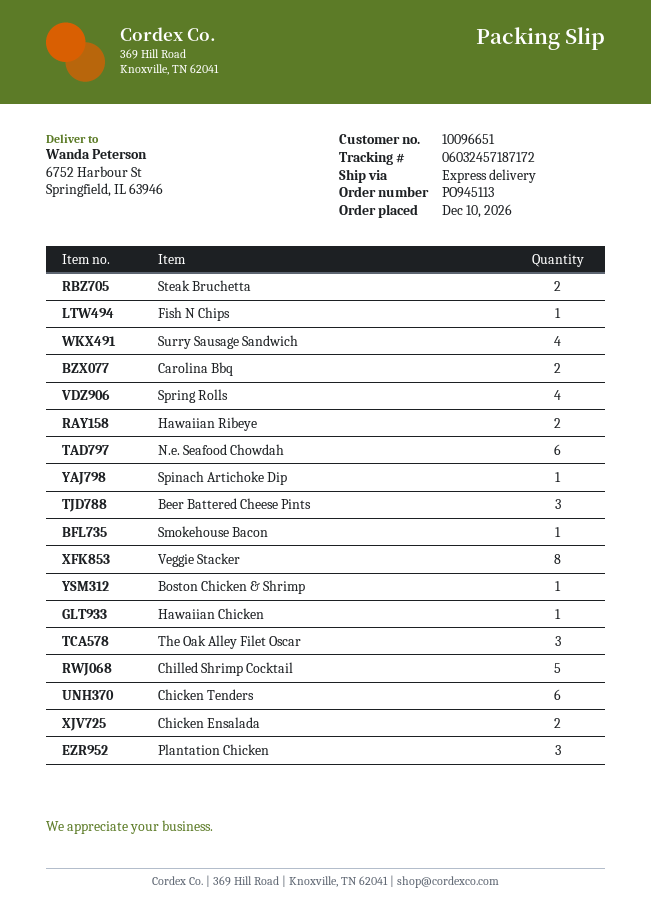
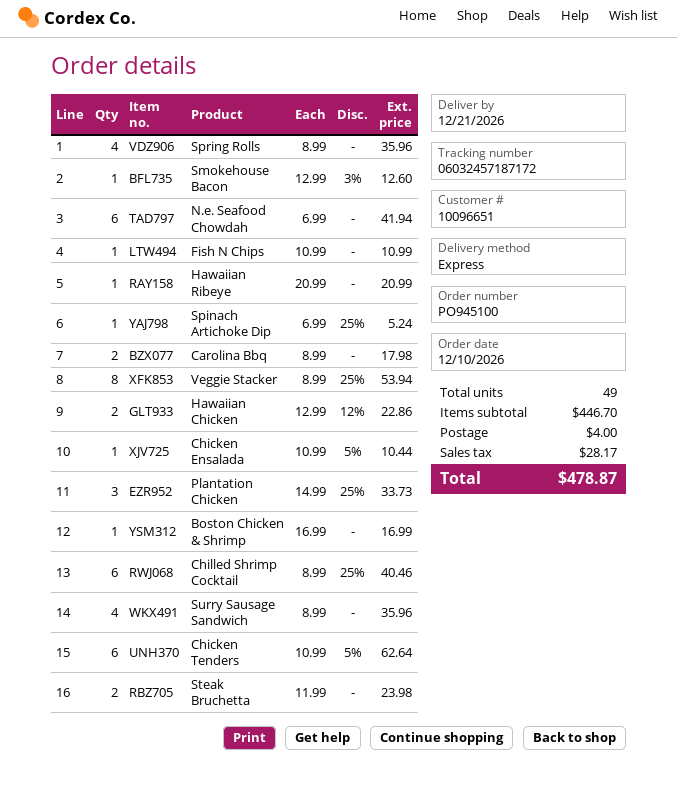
order number: PO945113 -> PO945100
Hawaiian Ribeye: 2 -> 1
Beer Battered Cheese Pints: 3 -> none
Hawaiian Chicken: 1 -> 2
The Oak Alley Filet Oscar: 3 -> none
Chilled Shrimp Cocktail: 5 -> 6
Chicken Ensalada: 2 -> 1

